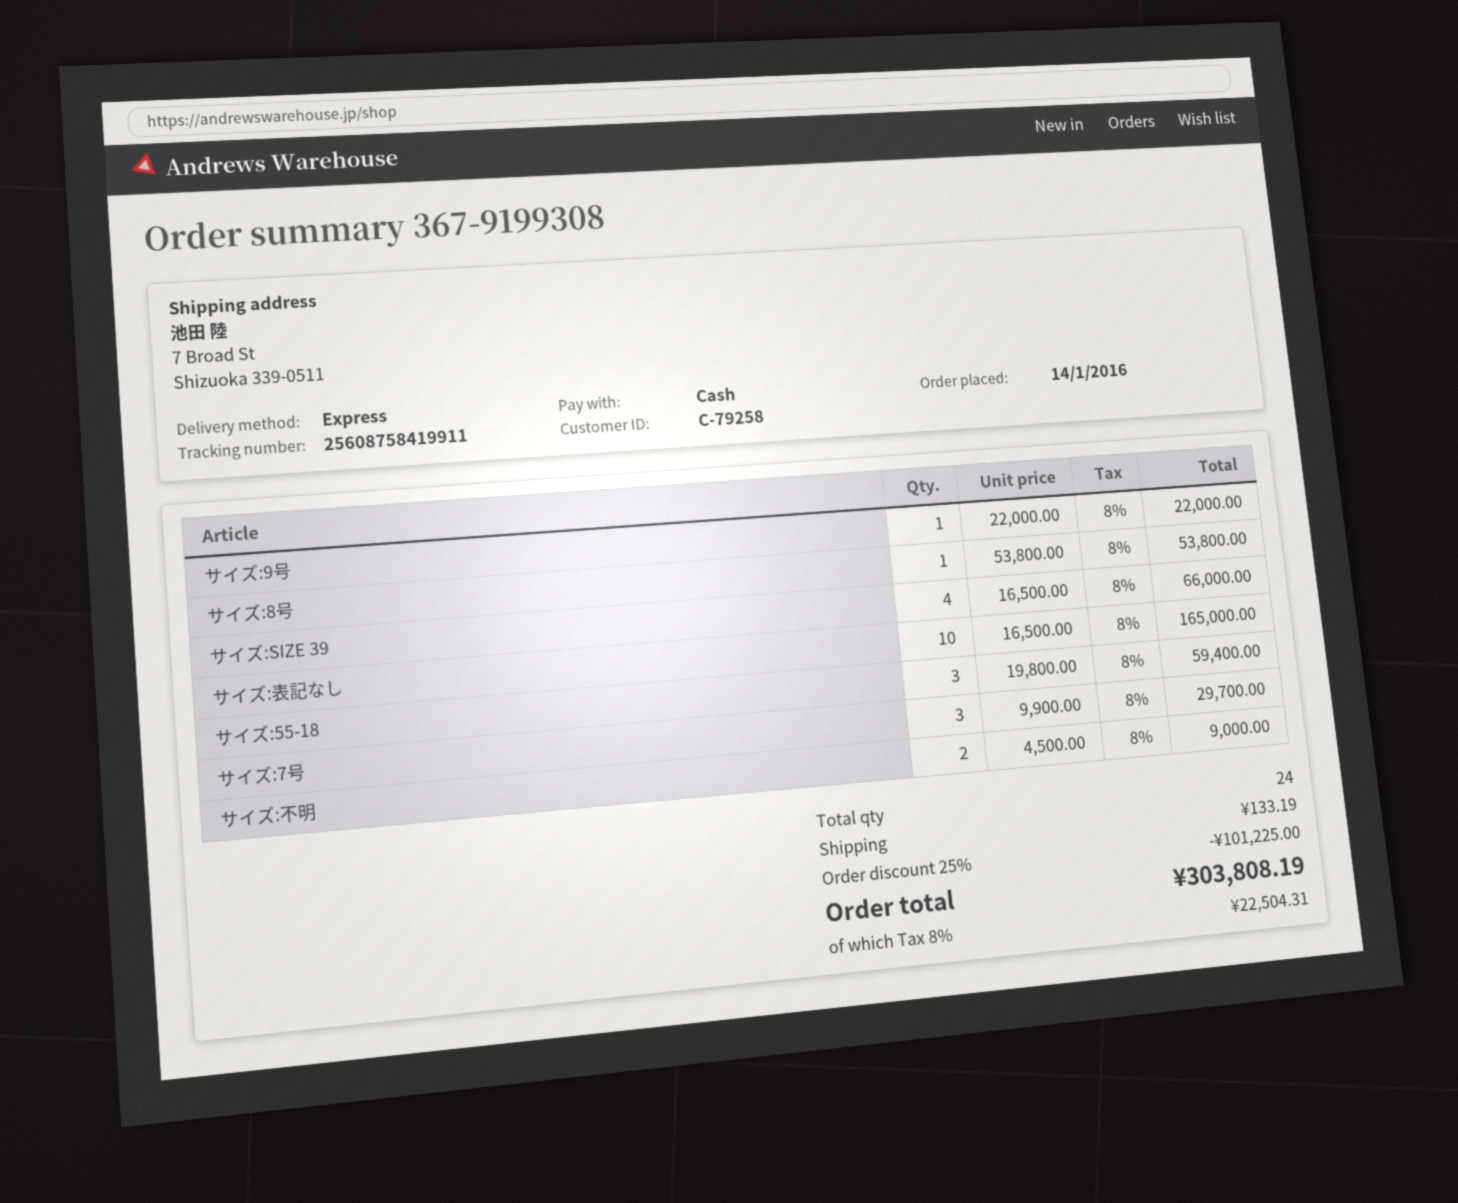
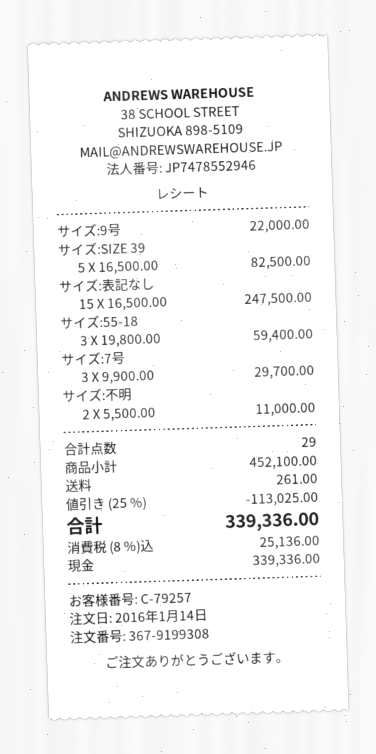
customer number: C-79258 -> C-79257
サイズ:8号: 1 x 53800.00 = 53800.00 -> none
サイズ:SIZE 39: 4 x 16500.00 = 66000.00 -> 5 x 16500.00 = 82500.00
サイズ:表記なし: 10 x 16500.00 = 165000.00 -> 15 x 16500.00 = 247500.00
サイズ:不明: 2 x 4500.00 = 9000.00 -> 2 x 5500.00 = 11000.00
total quantity: 24 -> 29
discount: 25% = 101225.00 -> 25% = 113025.00
shipping: 133.19 -> 261.00
tax: 8% = 22504.31 -> 8% = 25136.00
total: 303808.19 -> 339336.00

